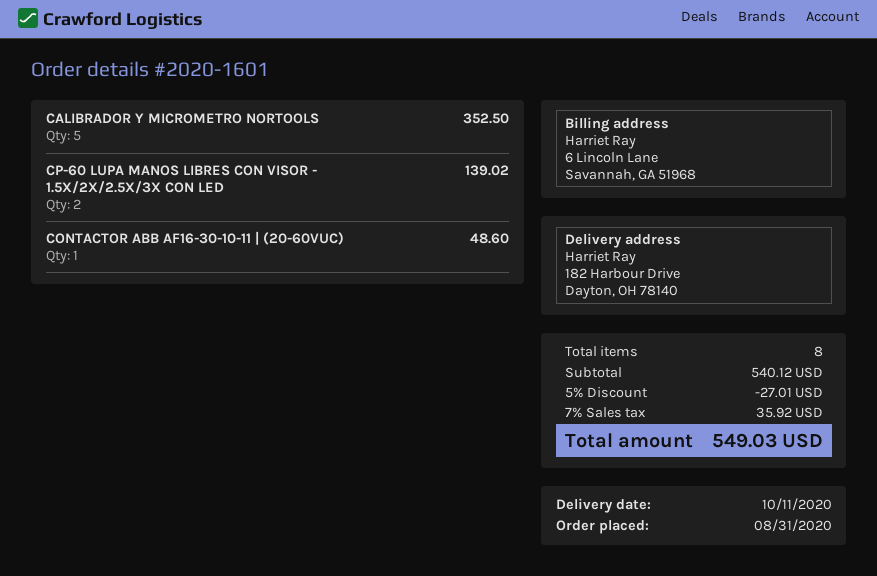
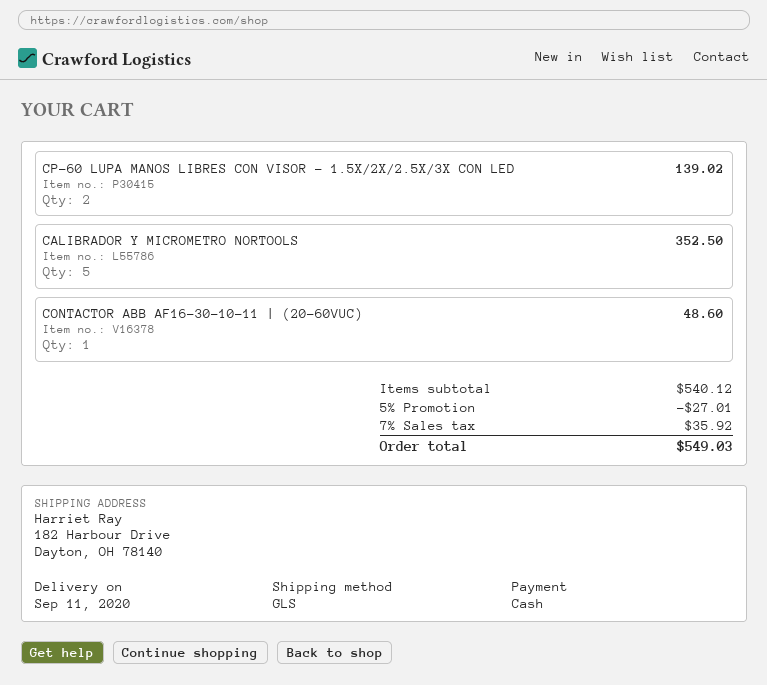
delivery date: 2020-10-11 -> 2020-09-11

